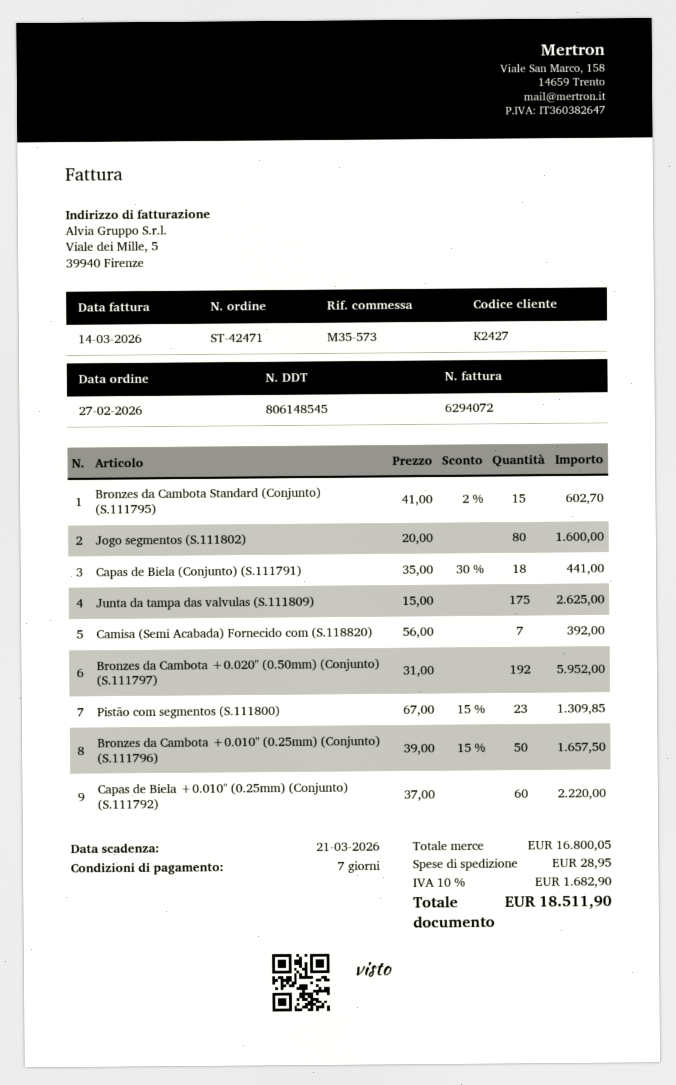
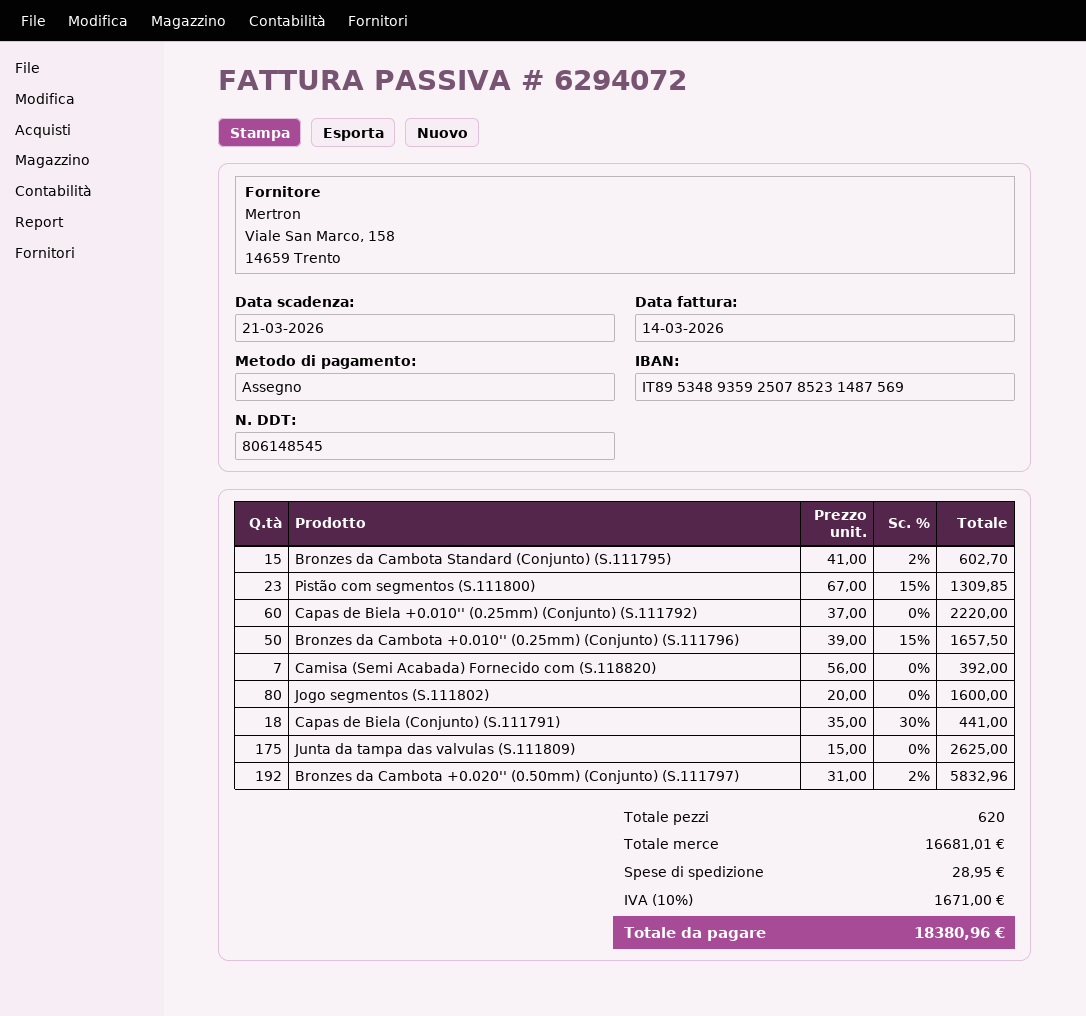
Bronzes da Cambota +0.020'' (0.50mm) (Conjunto) (S.111797): 192 x 31.00 = 5952.00 -> 192 x 31.00 - 2% = 5832.96
subtotal: 16800.05 -> 16681.01
tax: 10% = 1682.90 -> 10% = 1671.00
total: 18511.90 -> 18380.96

